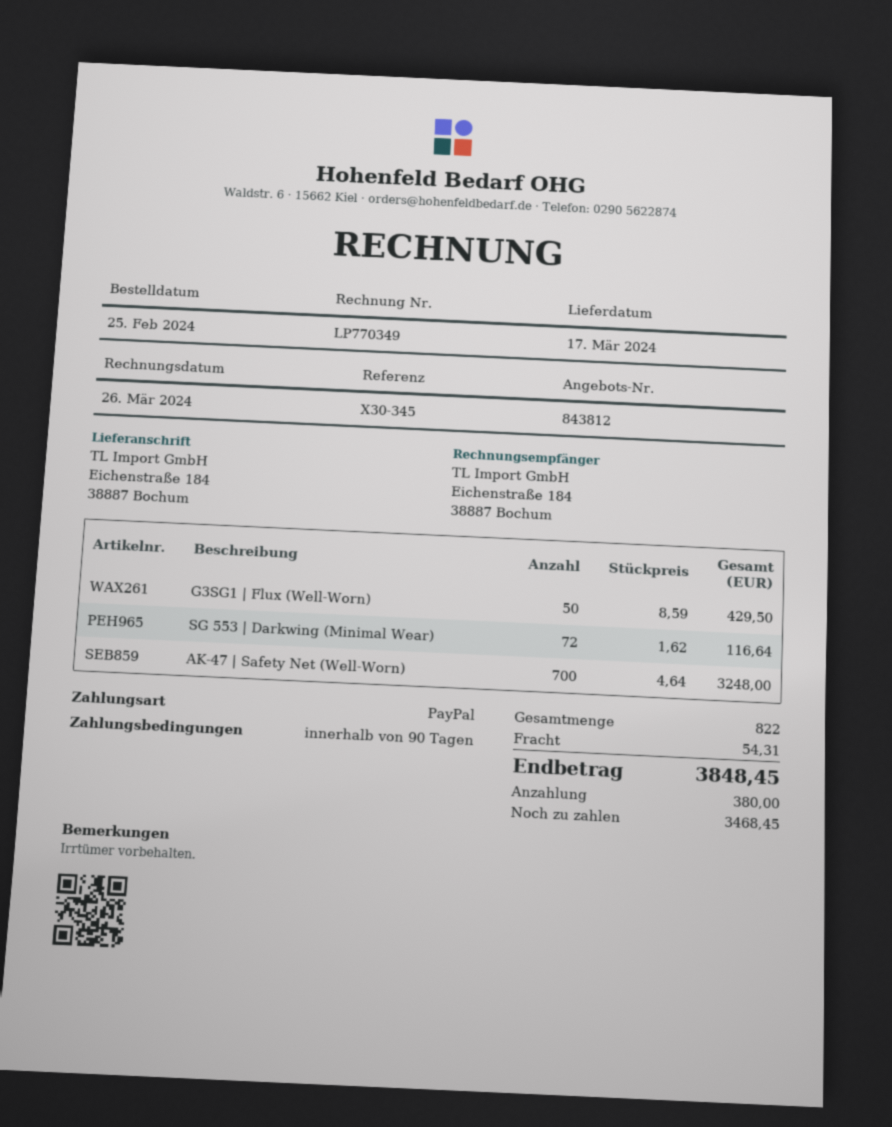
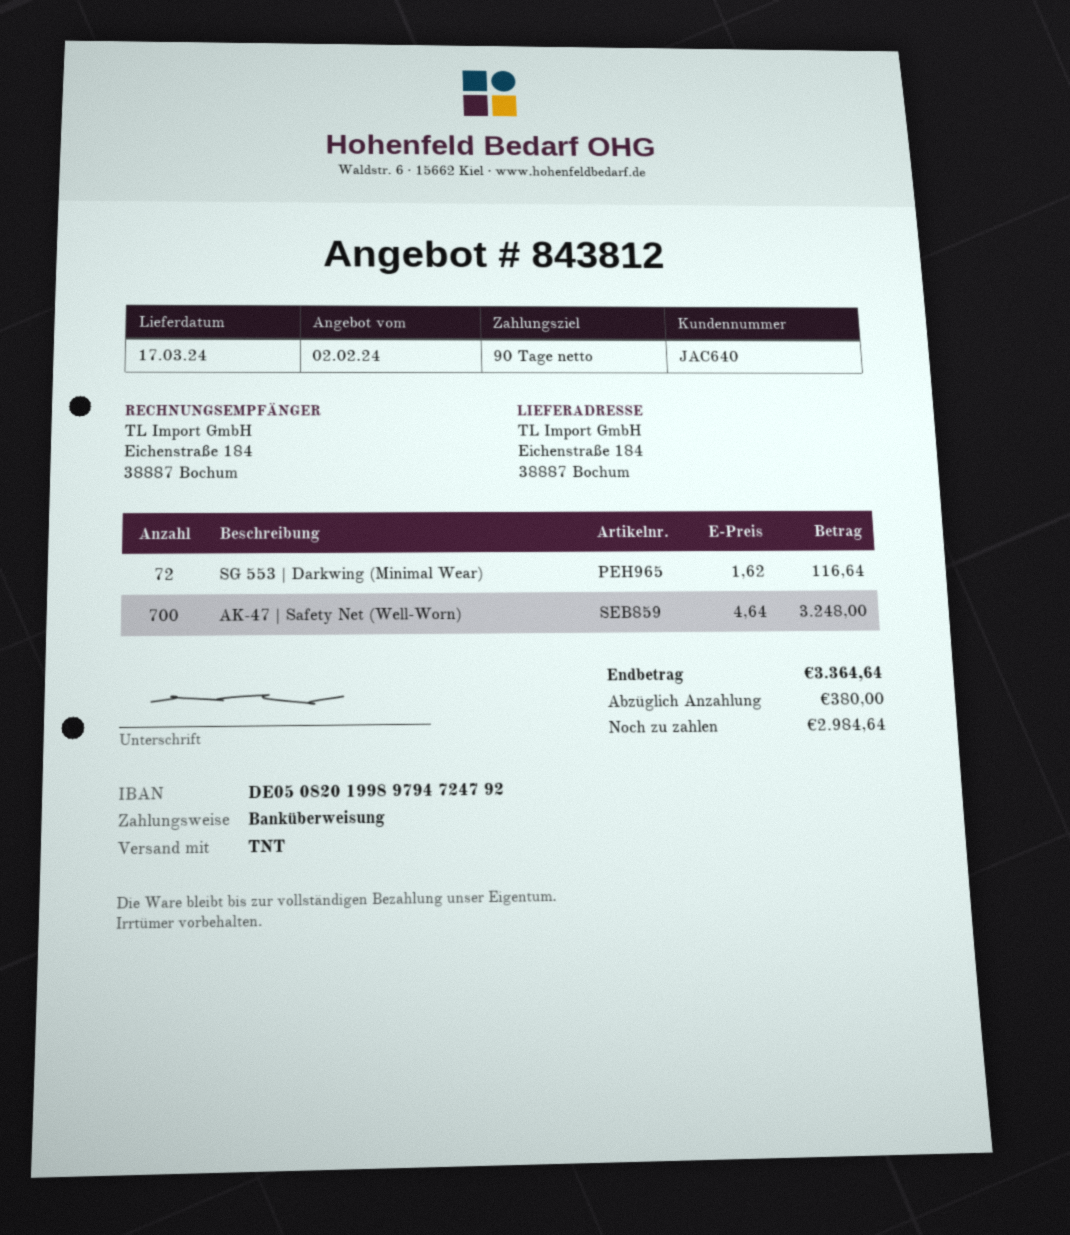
payment method: PayPal -> bank transfer
G3SG1 | Flux (Well-Worn): 50 x 8.59 = 429.50 -> none
shipping: 54.31 -> none
total: 3848.45 -> 3364.64
balance: 3468.45 -> 2984.64

